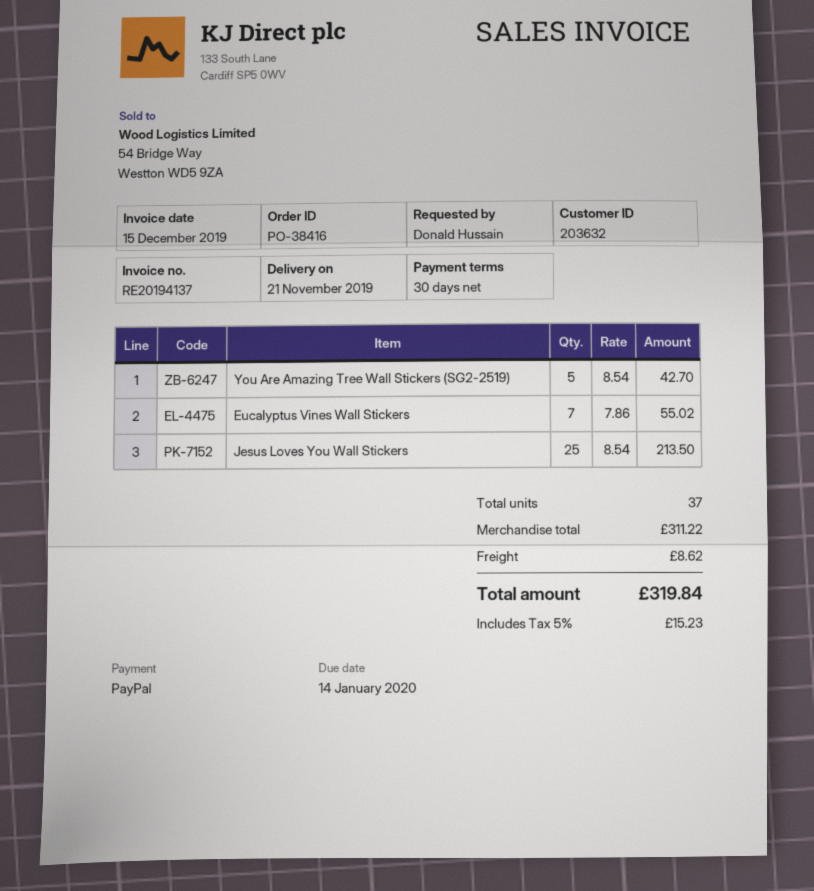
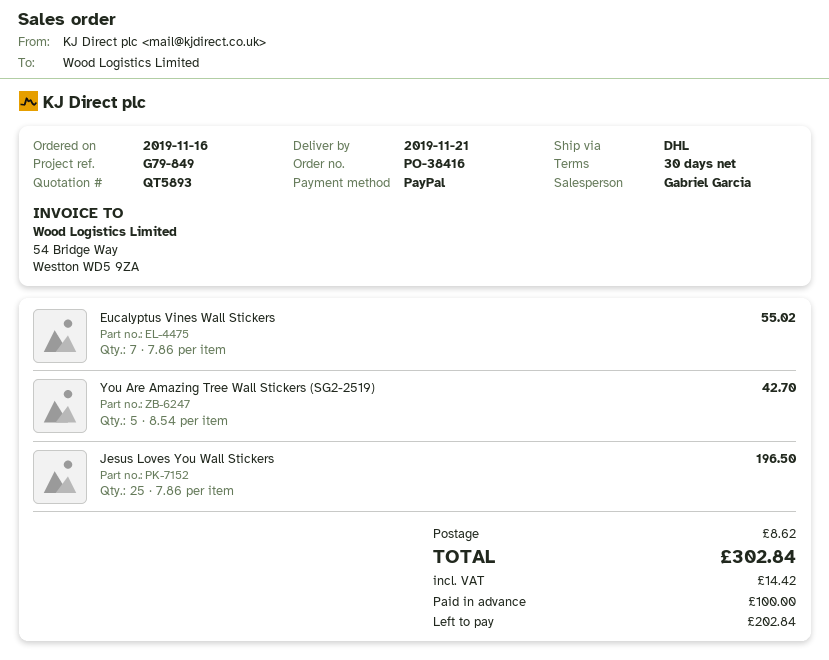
Jesus Loves You Wall Stickers: 25 x 8.54 = 213.50 -> 25 x 7.86 = 196.50
tax: 15.23 -> 14.42
total: 319.84 -> 302.84

